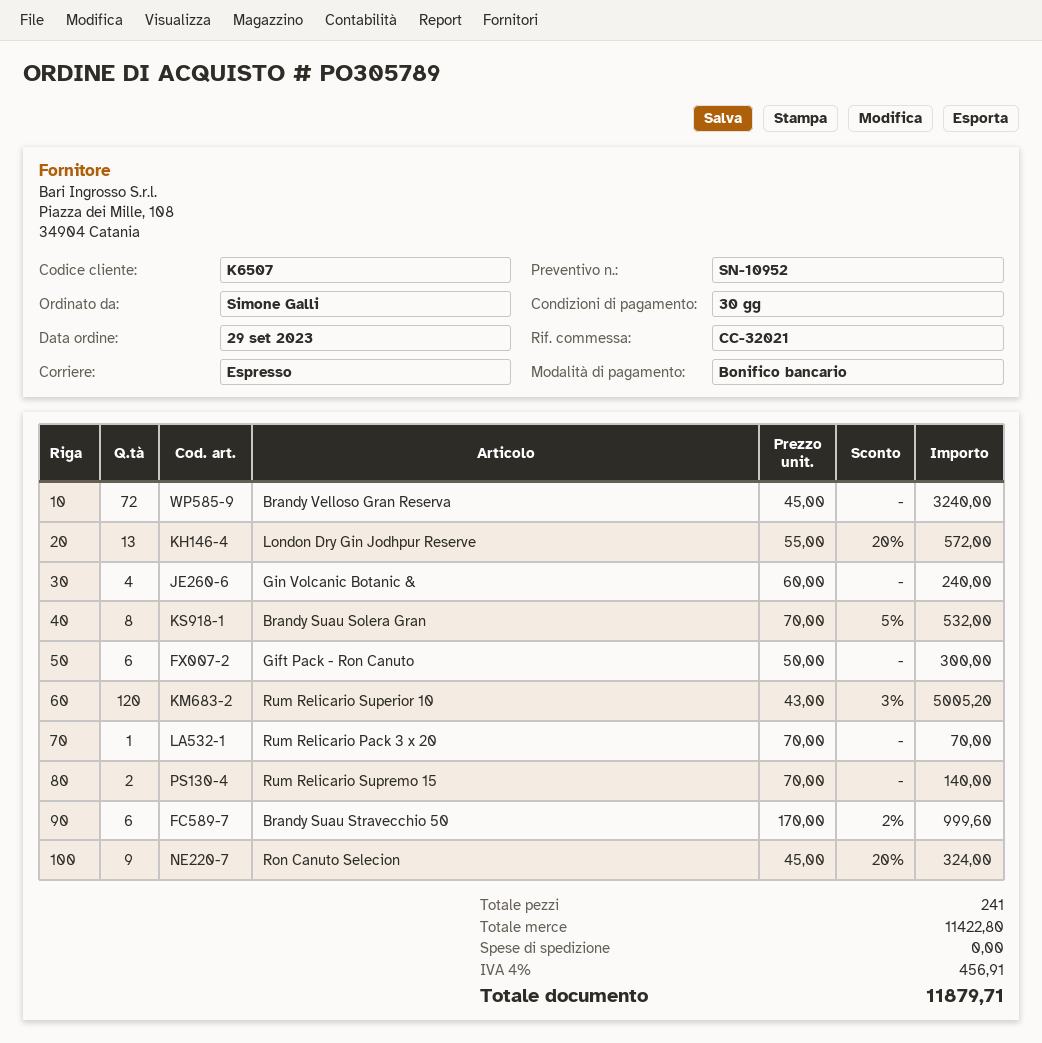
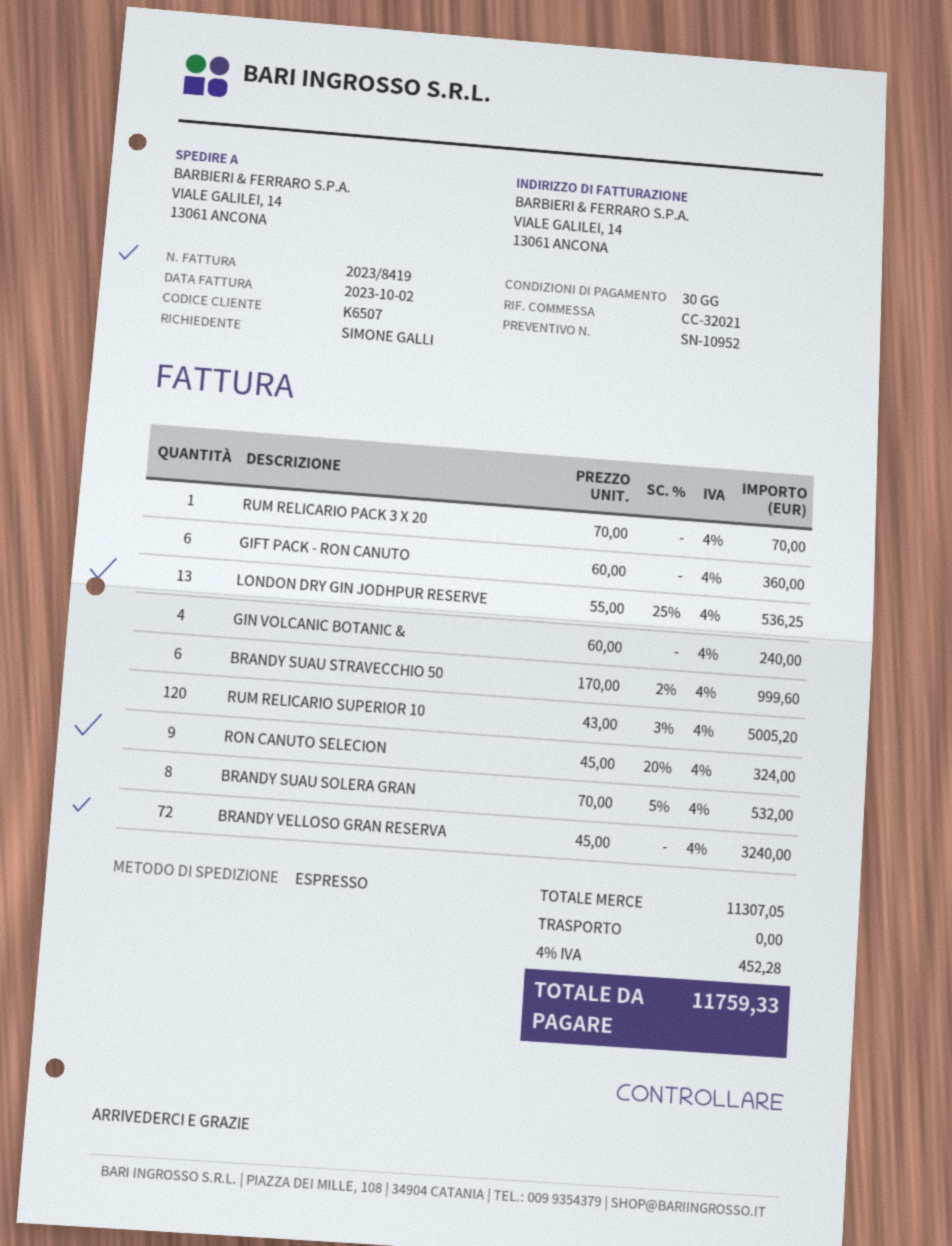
London Dry Gin Jodhpur Reserve: 13 x 55.00 - 20% = 572.00 -> 13 x 55.00 - 25% = 536.25
Gift Pack - Ron Canuto: 6 x 50.00 = 300.00 -> 6 x 60.00 = 360.00
Rum Relicario Supremo 15: 2 x 70.00 = 140.00 -> none
subtotal: 11422.80 -> 11307.05
tax: 4% = 456.91 -> 4% = 452.28
total: 11879.71 -> 11759.33

